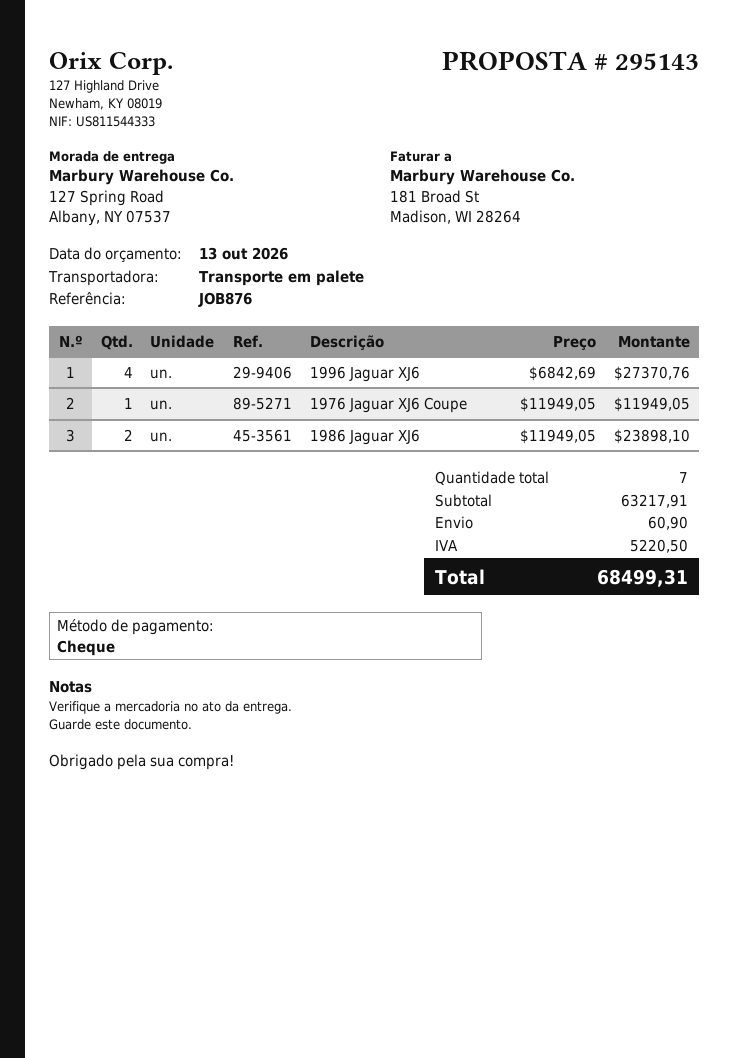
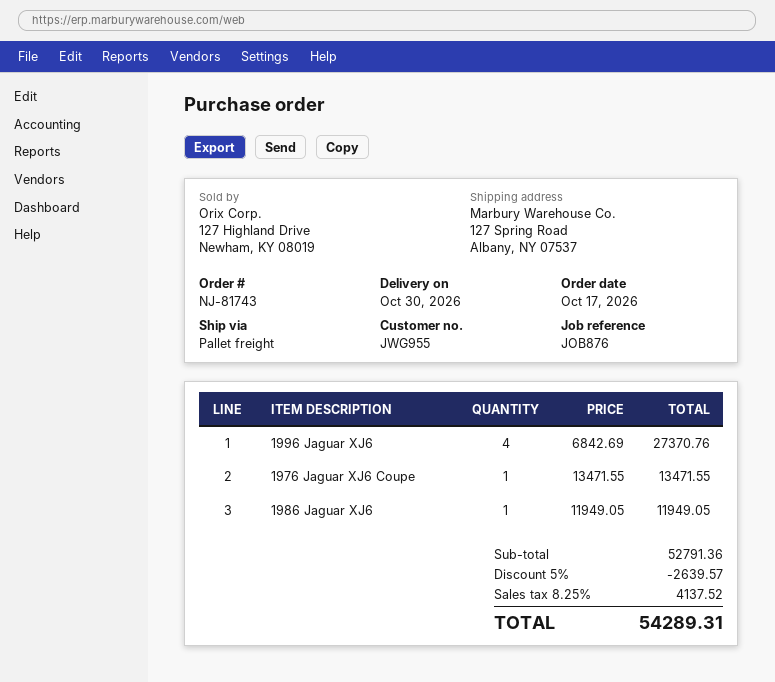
1976 Jaguar XJ6 Coupe: 1 x 11949.05 = 11949.05 -> 1 x 13471.55 = 13471.55
1986 Jaguar XJ6: 2 x 11949.05 = 23898.10 -> 1 x 11949.05 = 11949.05
subtotal: 63217.91 -> 52791.36
discount: none -> 5% = 2639.57
shipping: 60.90 -> none
tax: 5220.50 -> 4137.52
total: 68499.31 -> 54289.31

